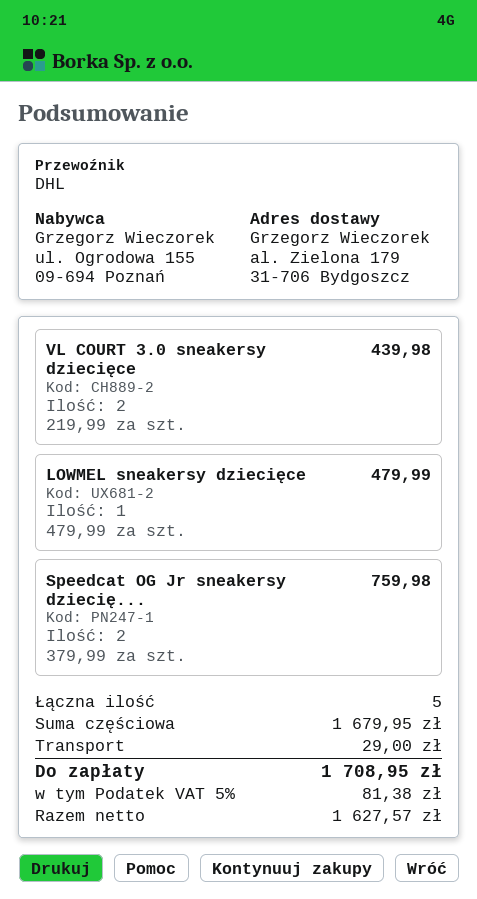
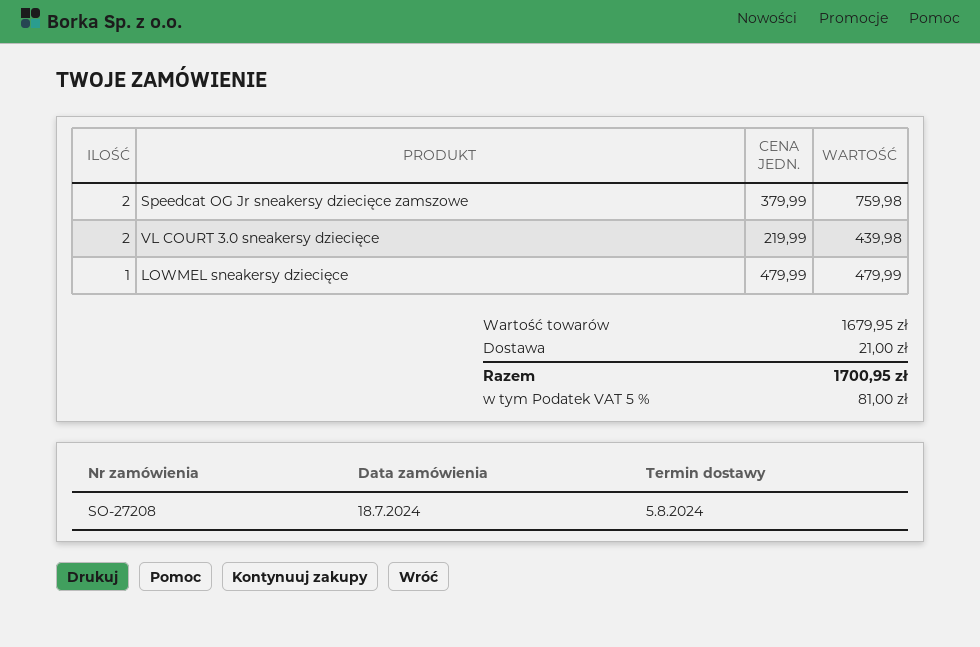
shipping: 29.00 -> 21.00
tax: 5% = 81.38 -> 5% = 81.00
total: 1708.95 -> 1700.95

